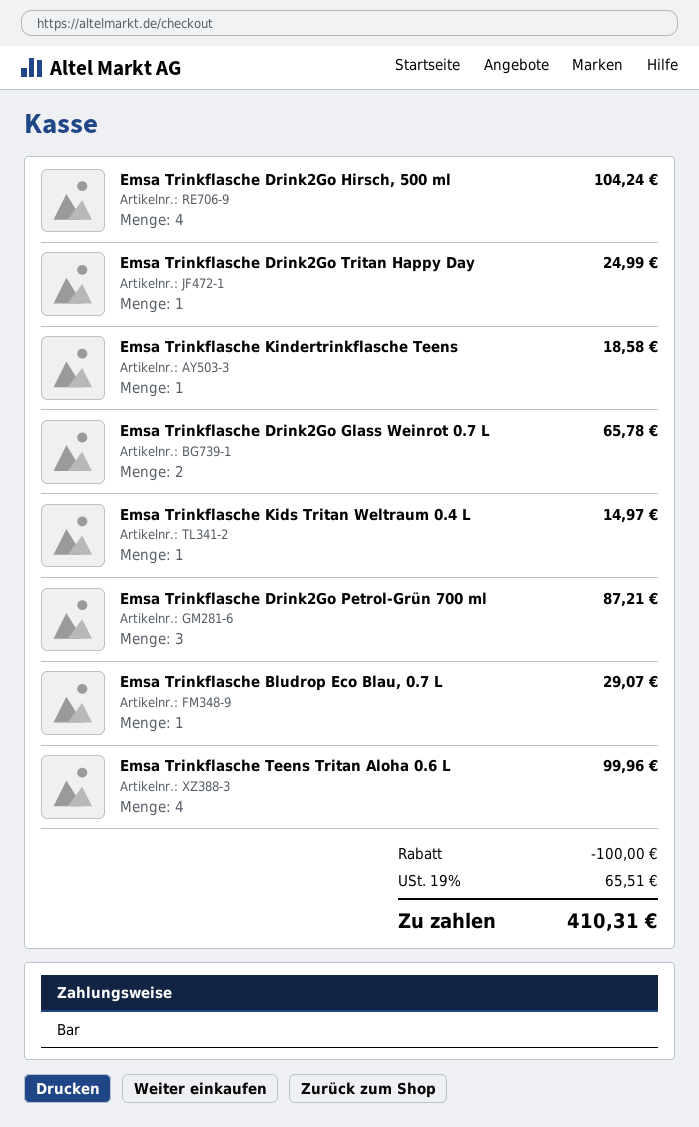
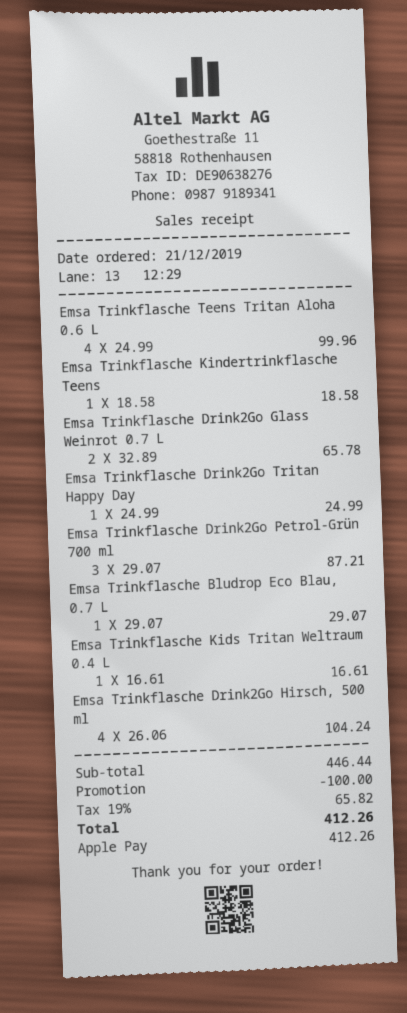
payment method: cash -> Apple Pay
Emsa Trinkflasche Kids Tritan Weltraum 0.4 L: 1 for 14.97 -> 1 for 16.61
tax: 19% = 65.51 -> 19% = 65.82
total: 410.31 -> 412.26

